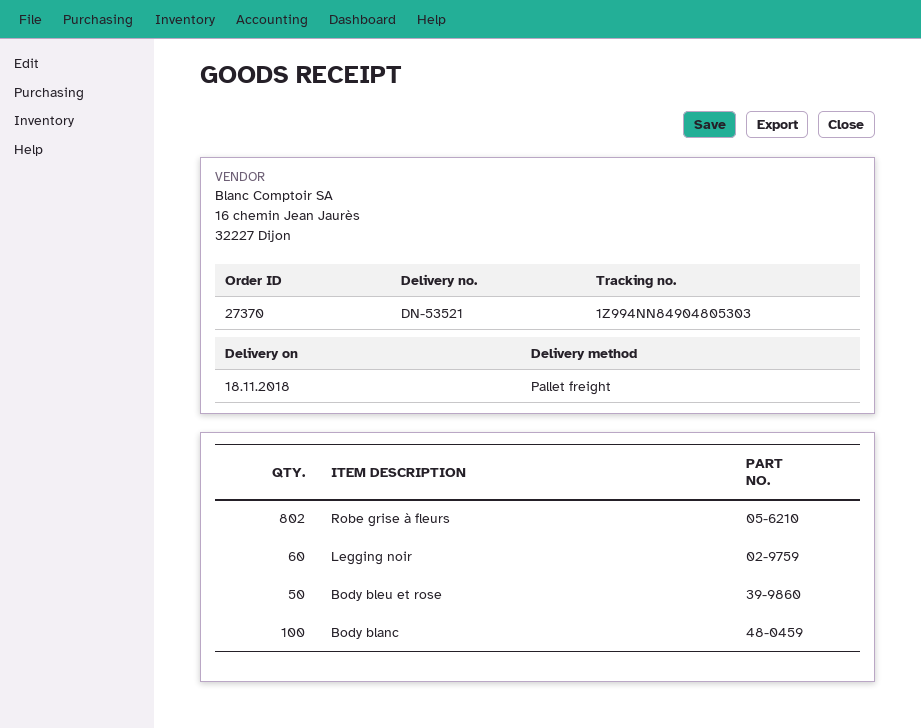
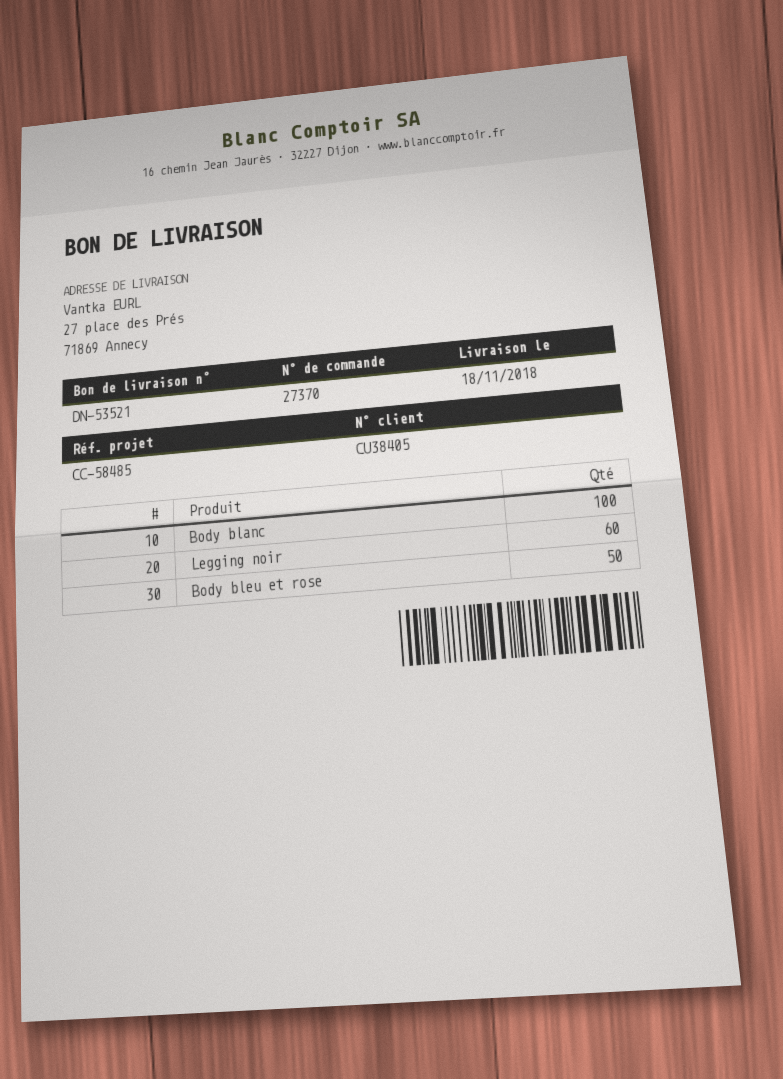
Robe grise à fleurs: 802 -> none

